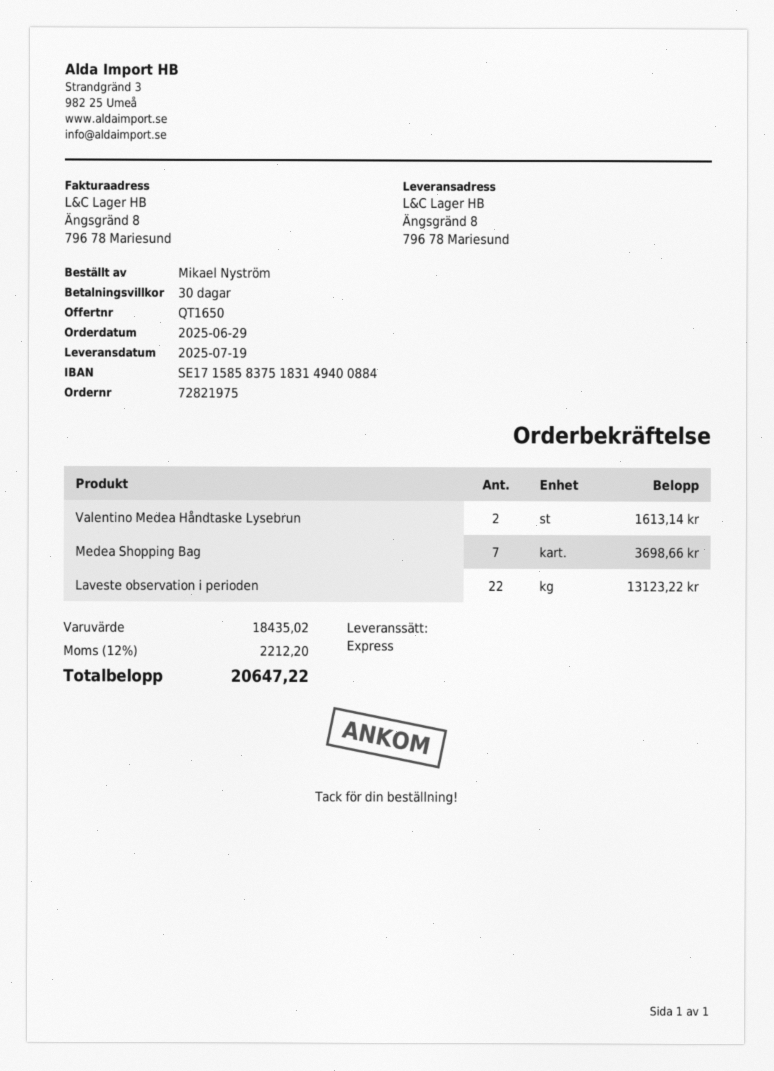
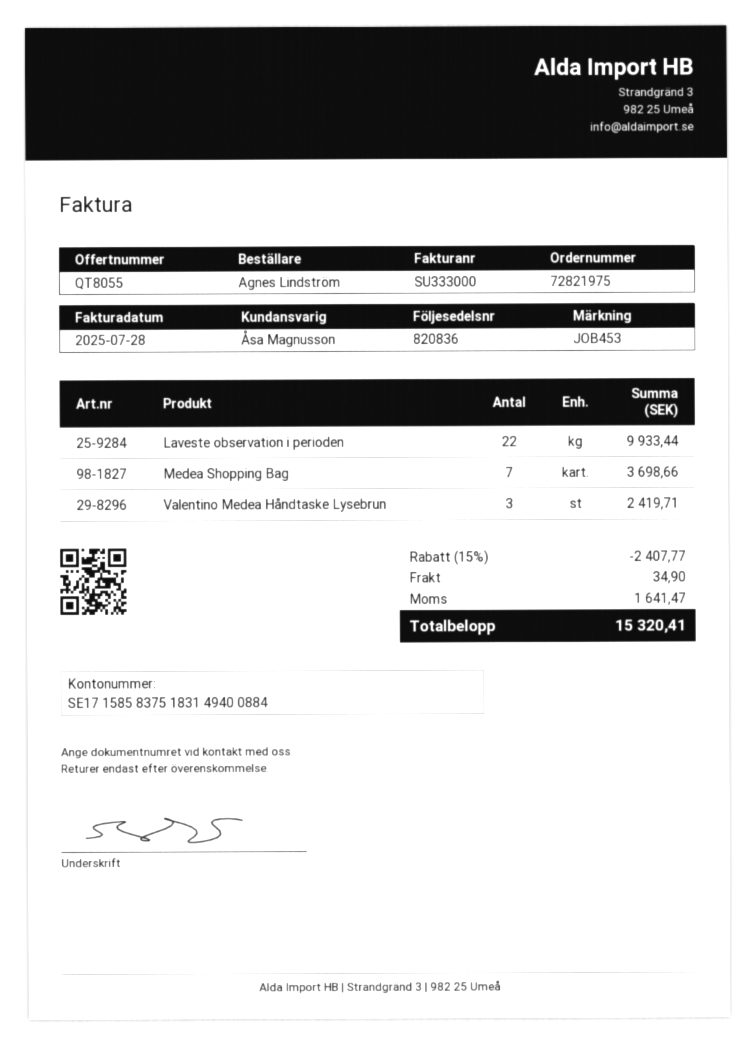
quote number: QT1650 -> QT8055
ordered by: Mikael Nyström -> Agnes Lindström
Valentino Medea Håndtaske Lysebrun: 2 for 1613.14 -> 3 for 2419.71
Laveste observation i perioden: 22 for 13123.22 -> 22 for 9933.44
discount: none -> 15% = 2407.77
shipping: none -> 34.90
tax: 2212.20 -> 1641.47
total: 20647.22 -> 15320.41

